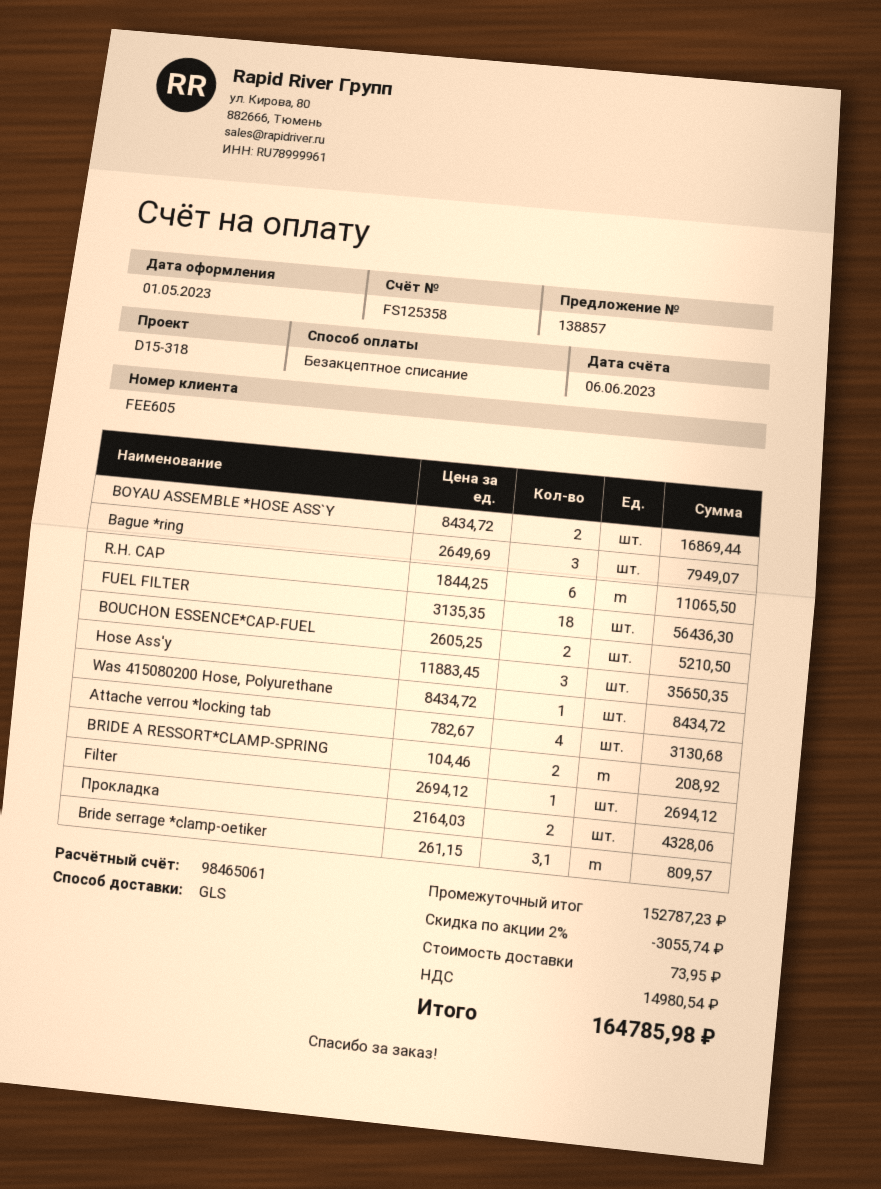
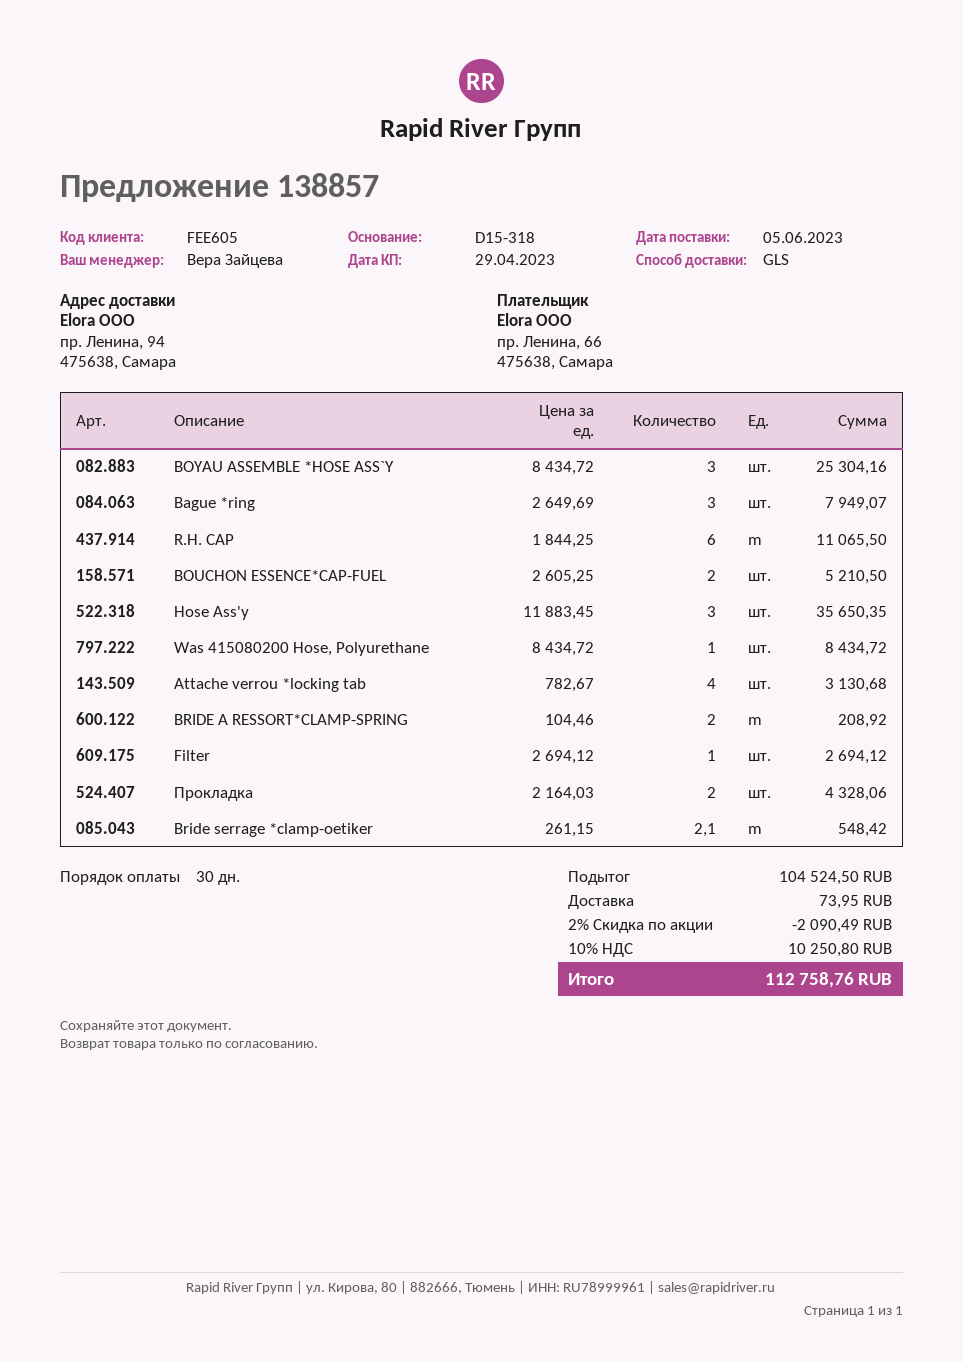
BOYAU ASSEMBLE *HOSE ASS`Y: 2 x 8434.72 = 16869.44 -> 3 x 8434.72 = 25304.16
FUEL FILTER: 18 x 3135.35 = 56436.30 -> none
Bride serrage *clamp-oetiker: 3.1 x 261.15 = 809.57 -> 2.1 x 261.15 = 548.42
subtotal: 152787.23 -> 104524.50
discount: 2% = 3055.74 -> 2% = 2090.49
tax: 14980.54 -> 10250.80
total: 164785.98 -> 112758.76

